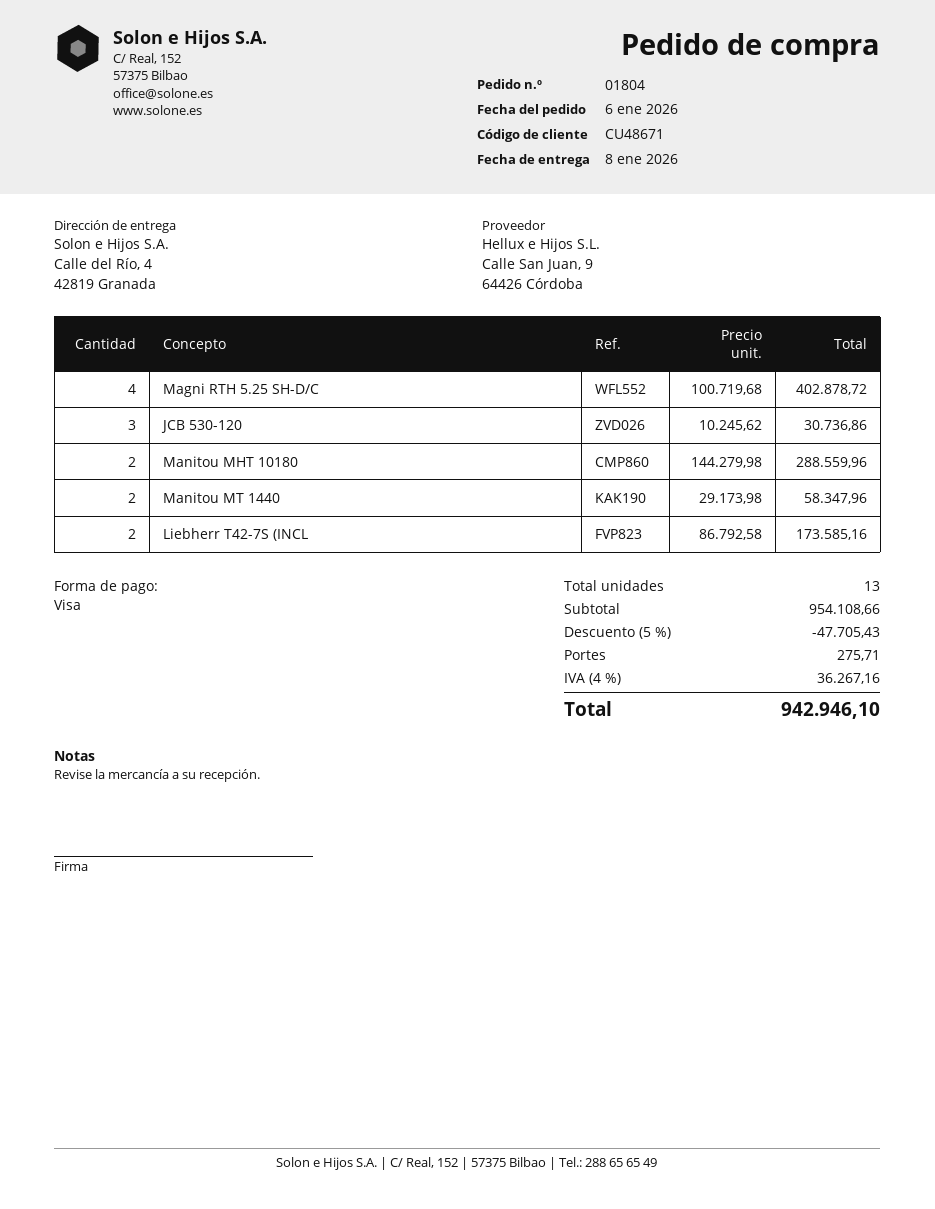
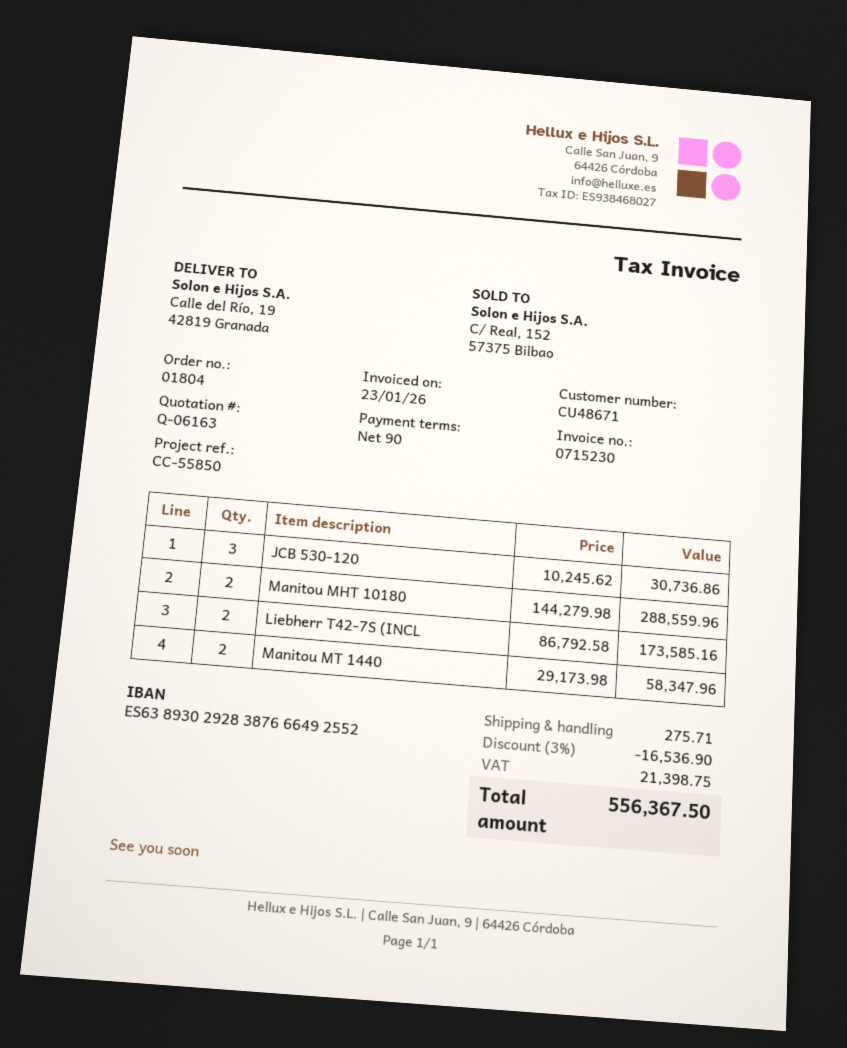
ship to: Calle del Río, 4, 42819 Granada -> Calle del Río, 19, 42819 Granada
Magni RTH 5.25 SH-D/C: 4 x 100719.68 = 402878.72 -> none
discount: 5% = 47705.43 -> 3% = 16536.90
tax: 36267.16 -> 21398.75
total: 942946.10 -> 556367.50

